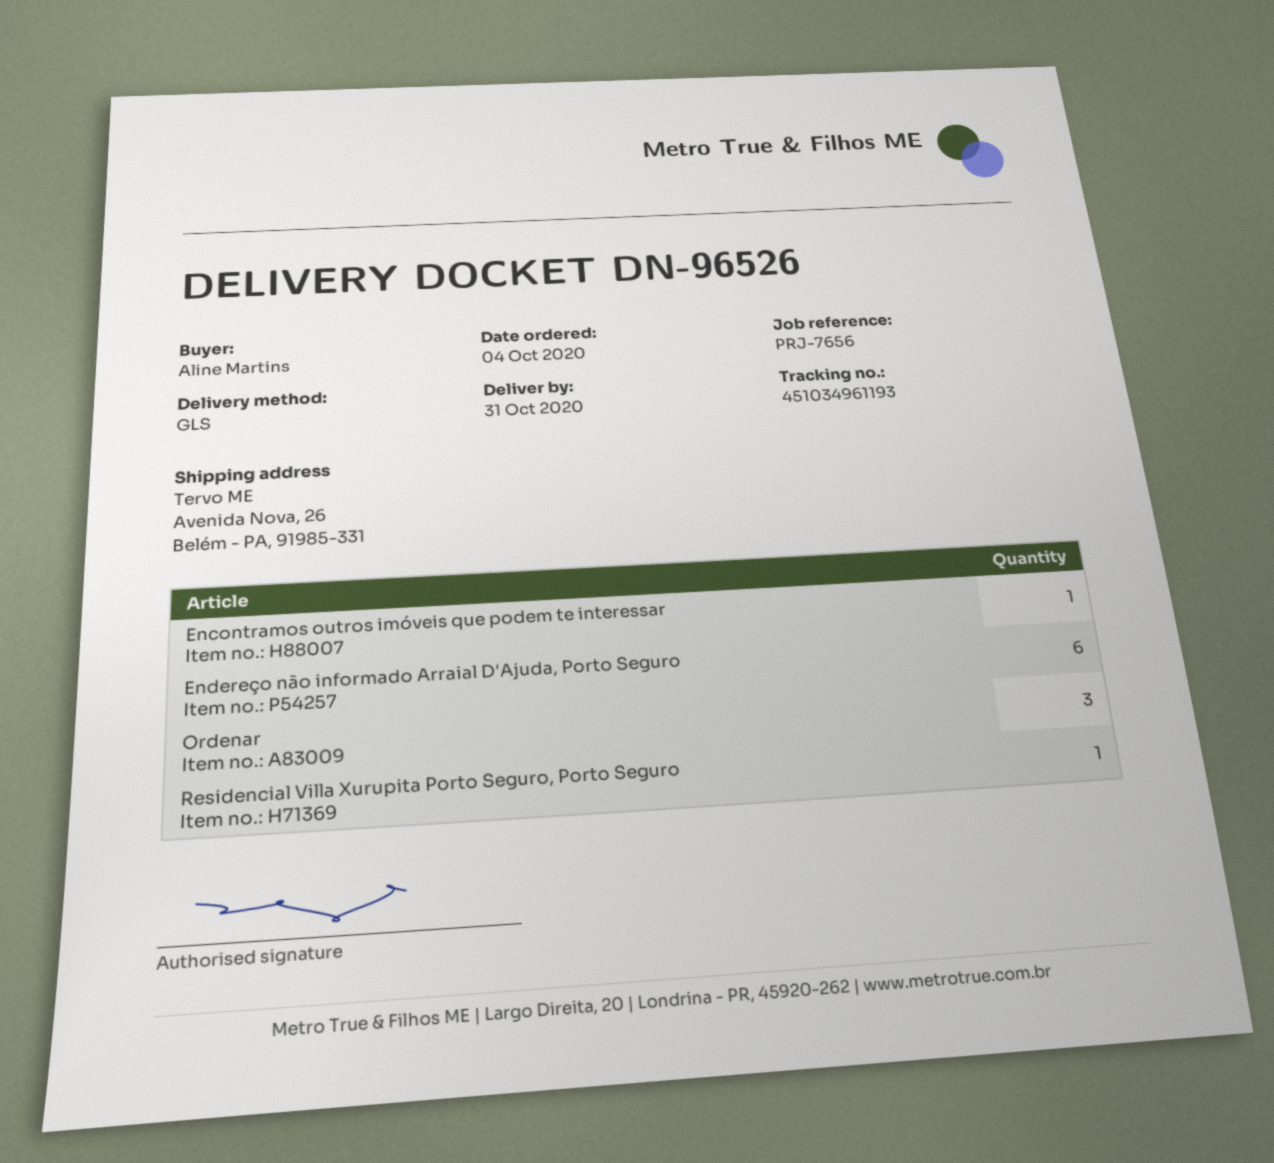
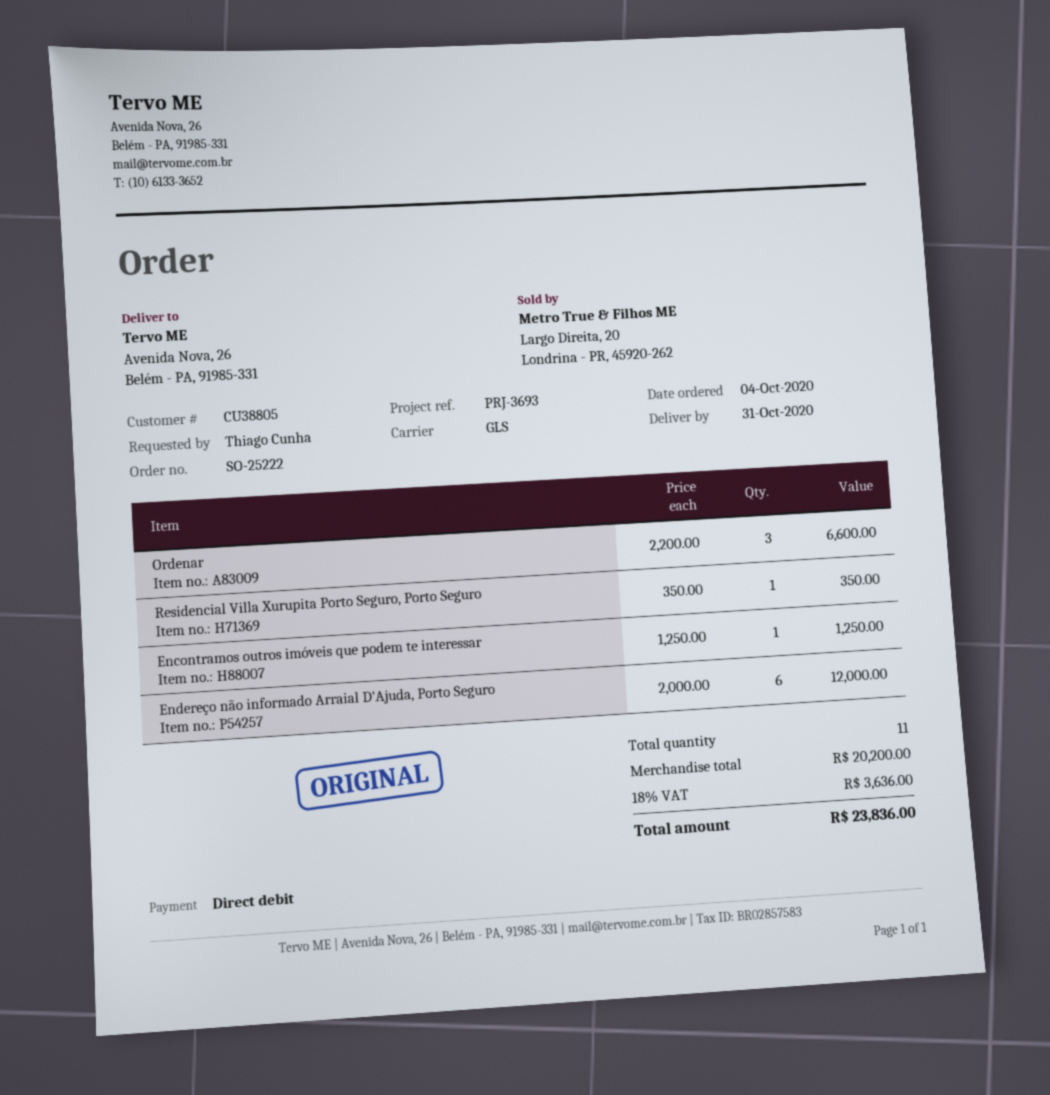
reference: PRJ-7656 -> PRJ-3693
ordered by: Aline Martins -> Thiago Cunha

